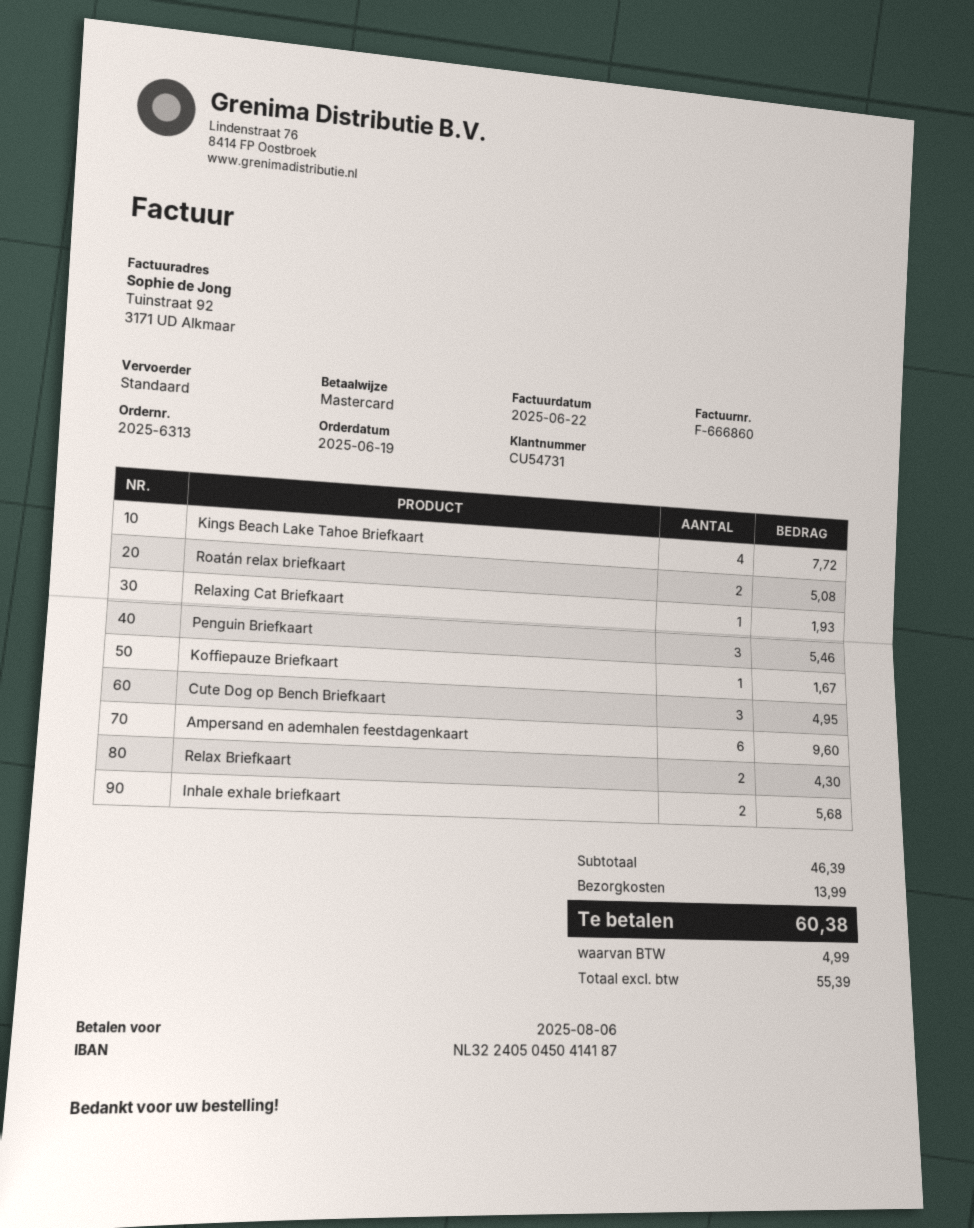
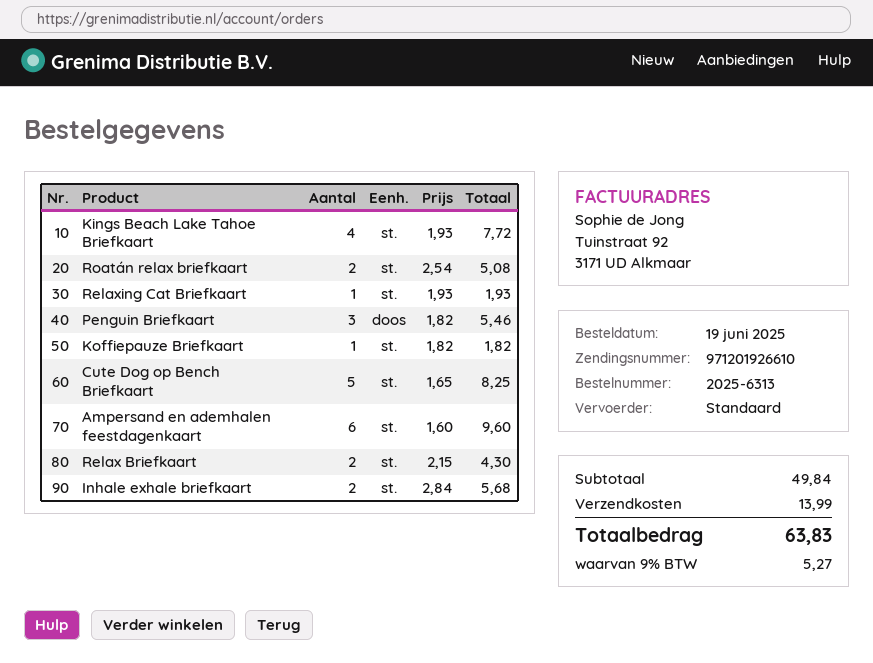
Koffiepauze Briefkaart: 1 for 1.67 -> 1 for 1.82
Cute Dog op Bench Briefkaart: 3 for 4.95 -> 5 for 8.25
subtotal: 46.39 -> 49.84
tax: 4.99 -> 5.27
total: 60.38 -> 63.83

